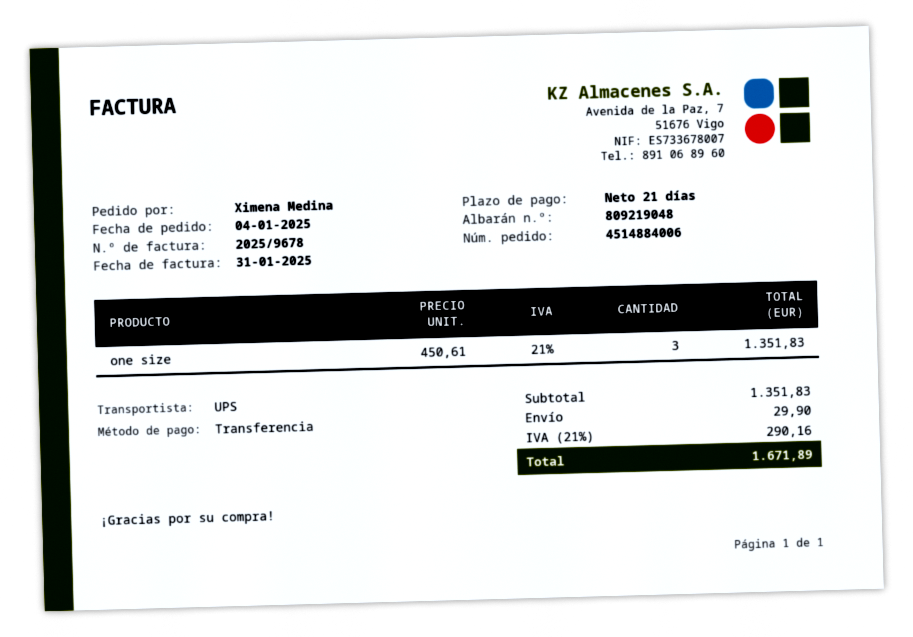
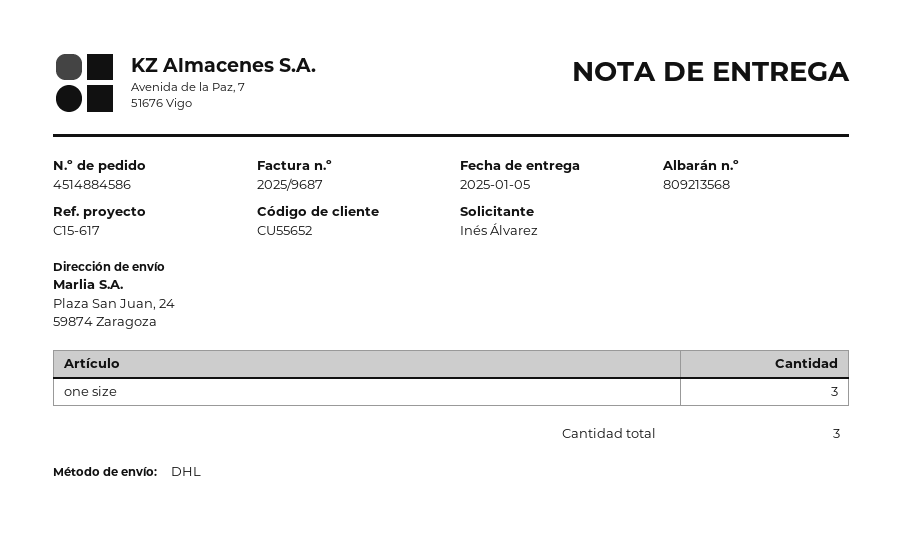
order number: 4514884006 -> 4514884586
delivery note number: 809219048 -> 809213568
invoice number: 2025/9678 -> 2025/9687
ordered by: Ximena Medina -> Inés Álvarez
shipping method: UPS -> DHL

